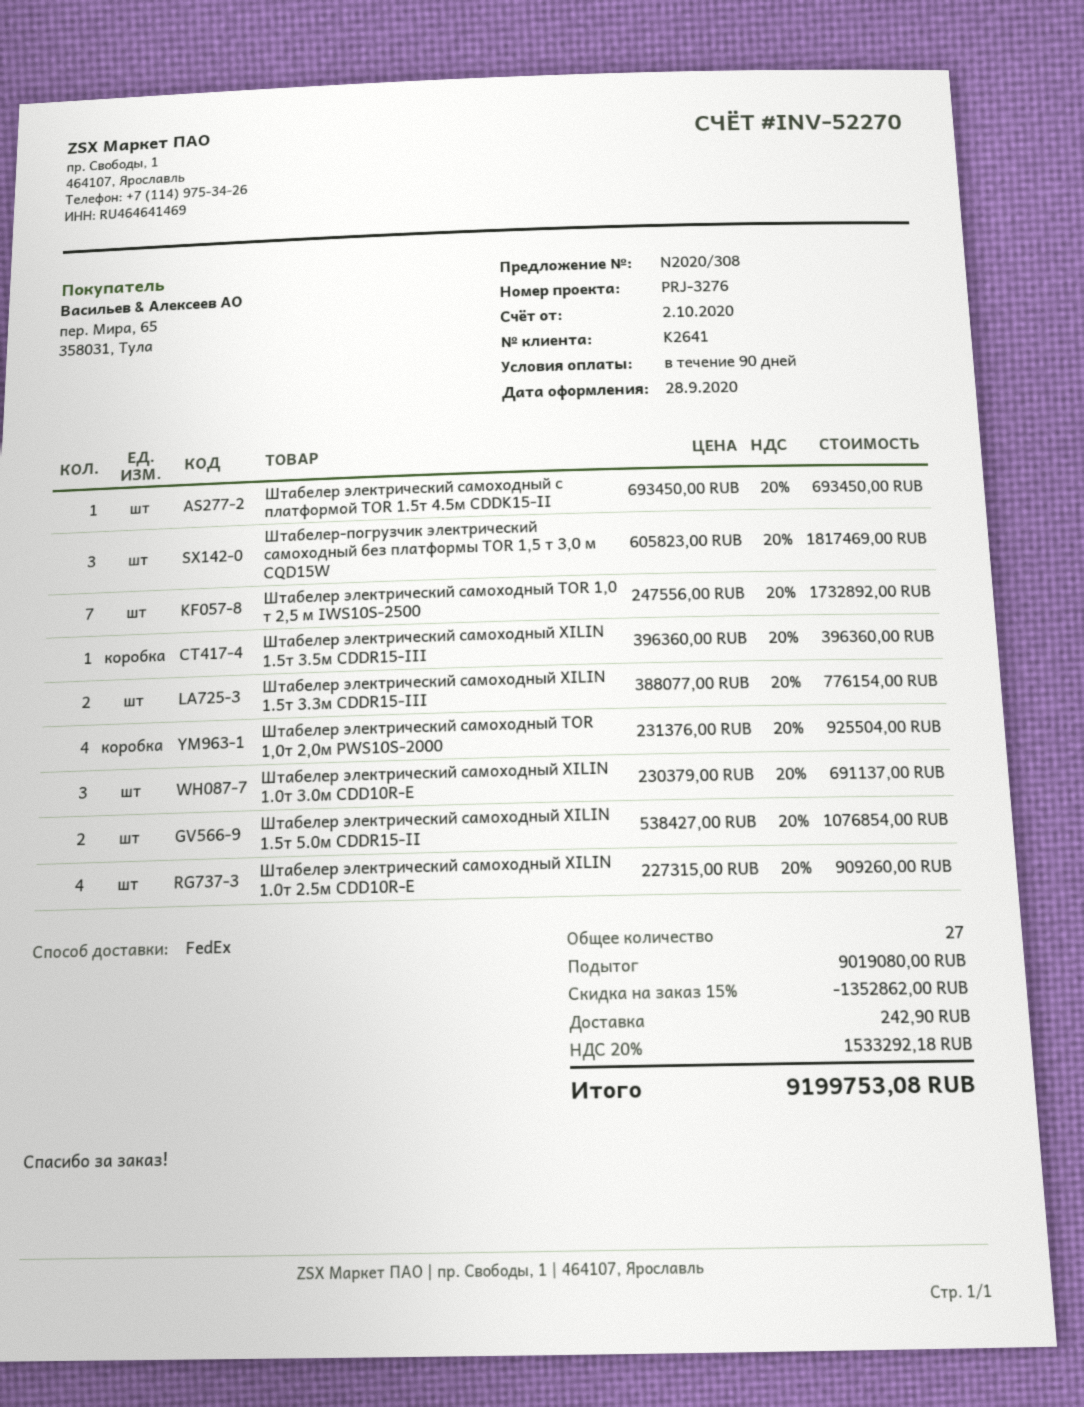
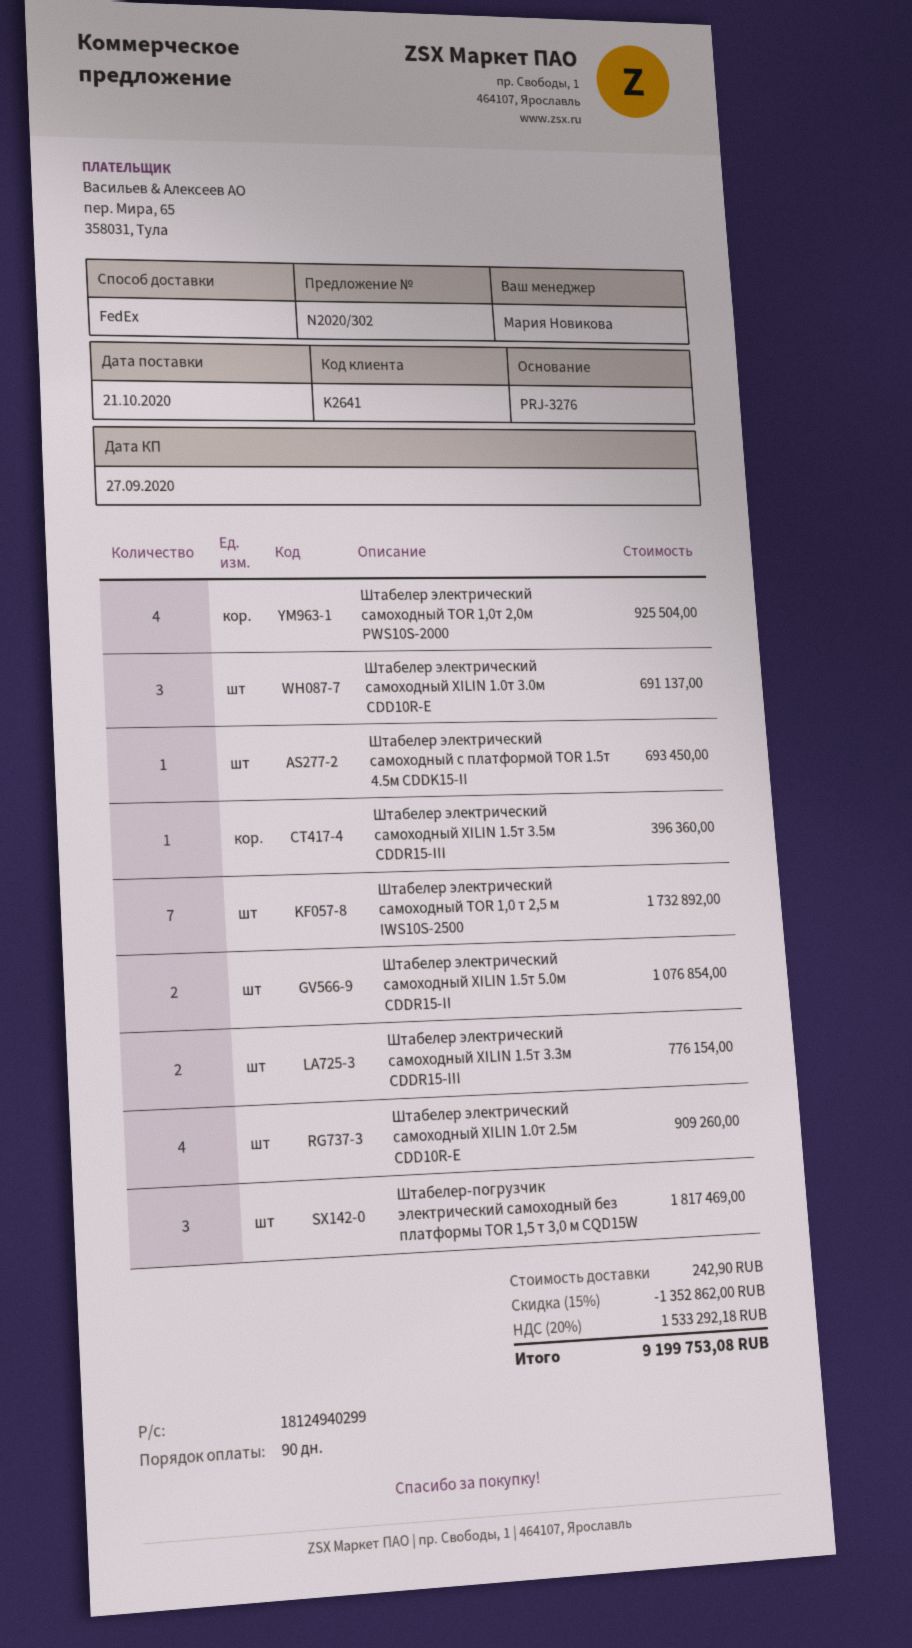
quote number: N2020/308 -> N2020/302

